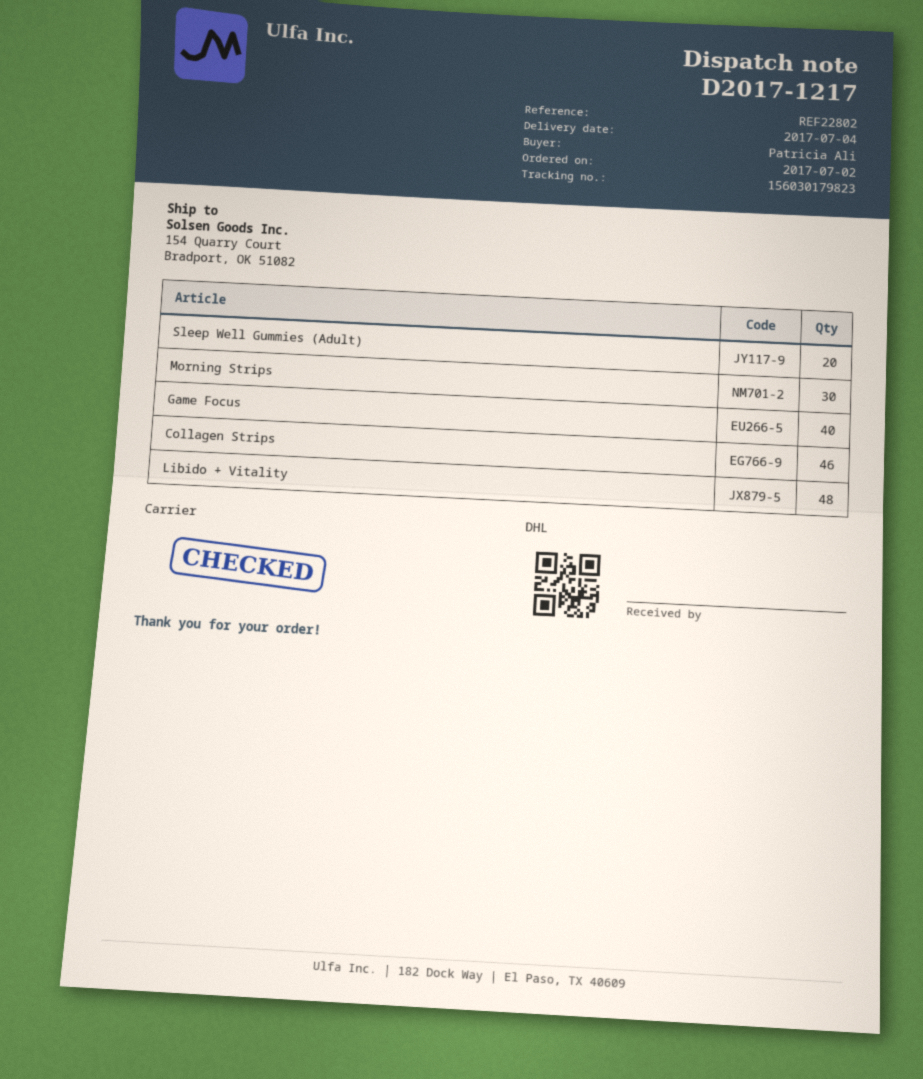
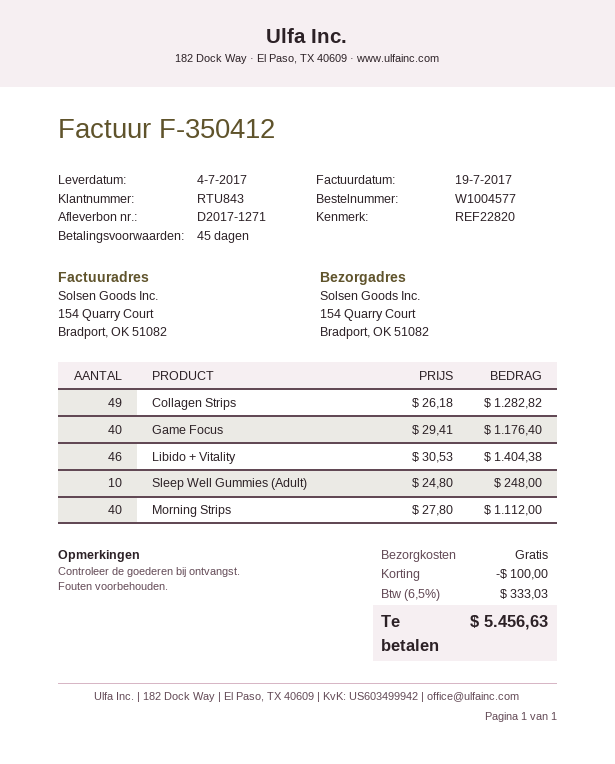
delivery note number: D2017-1217 -> D2017-1271
reference: REF22802 -> REF22820
Sleep Well Gummies (Adult): 20 -> 10
Morning Strips: 30 -> 40
Collagen Strips: 46 -> 49
Libido + Vitality: 48 -> 46

